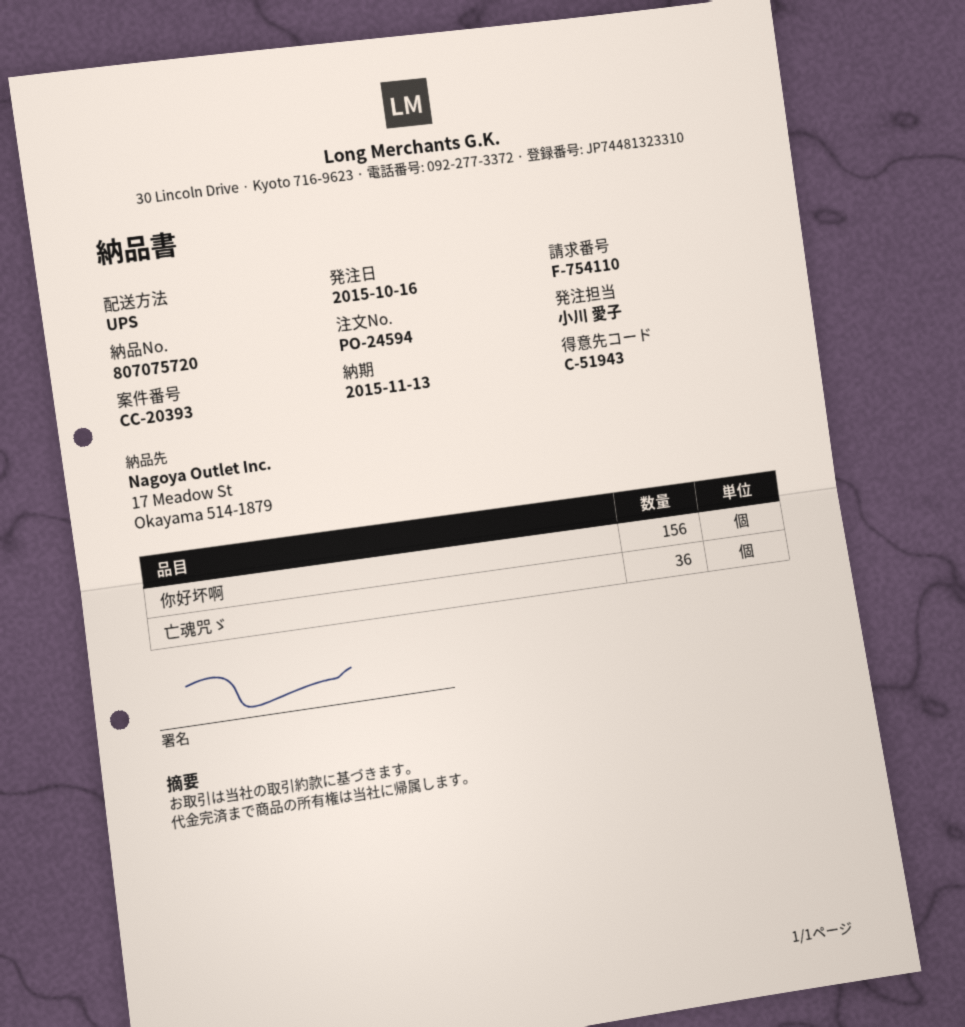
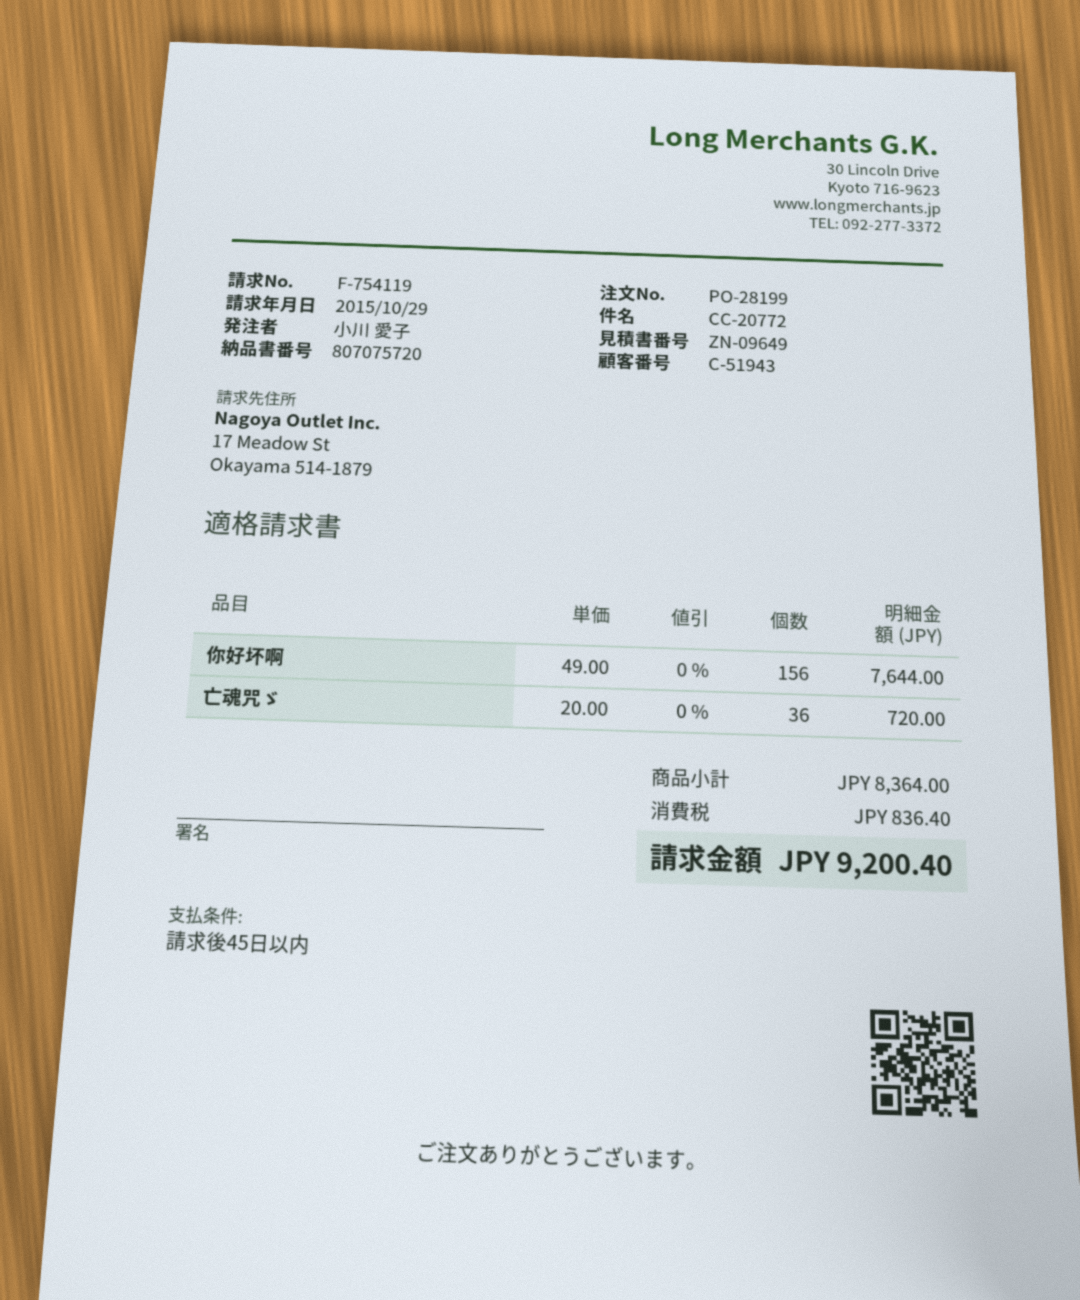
order number: PO-24594 -> PO-28199
invoice number: F-754110 -> F-754119
reference: CC-20393 -> CC-20772

